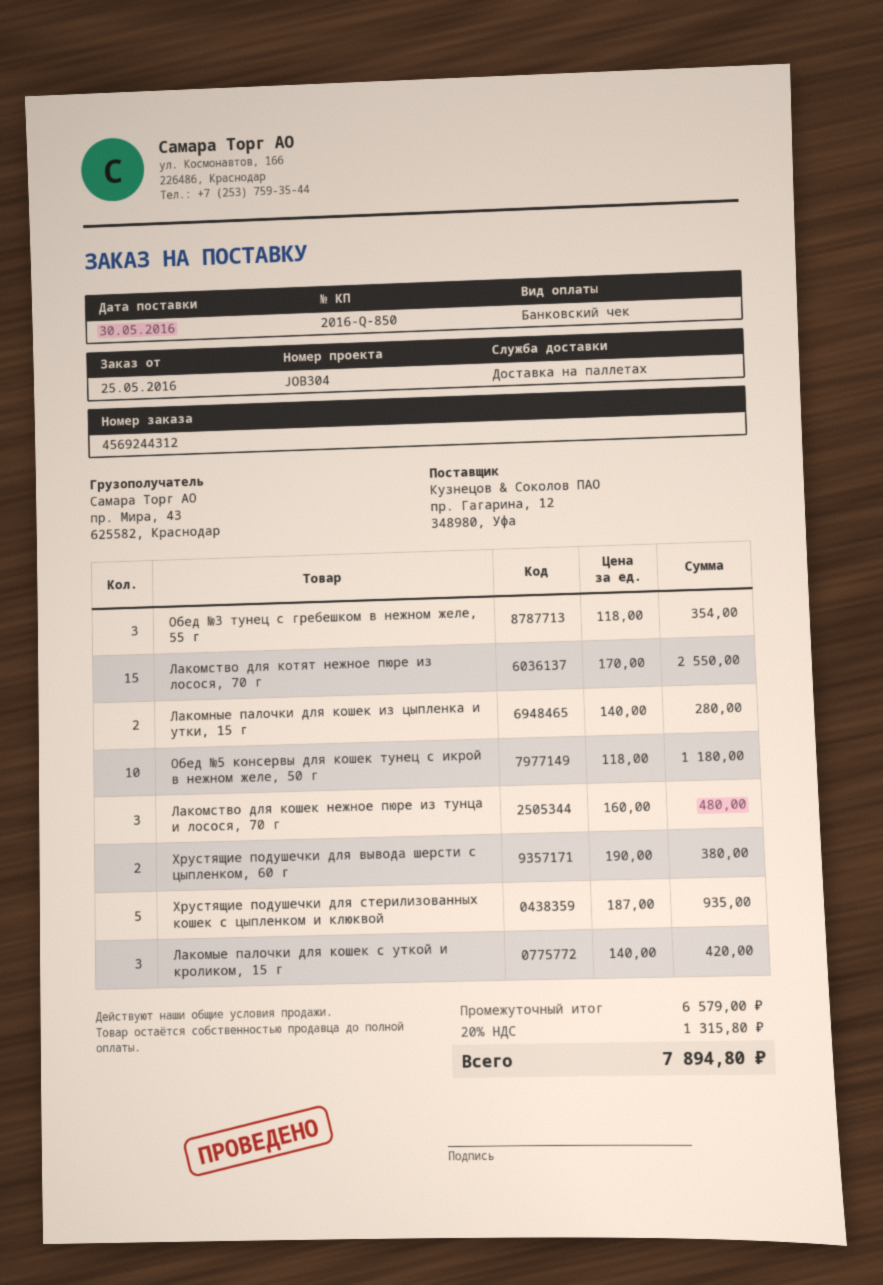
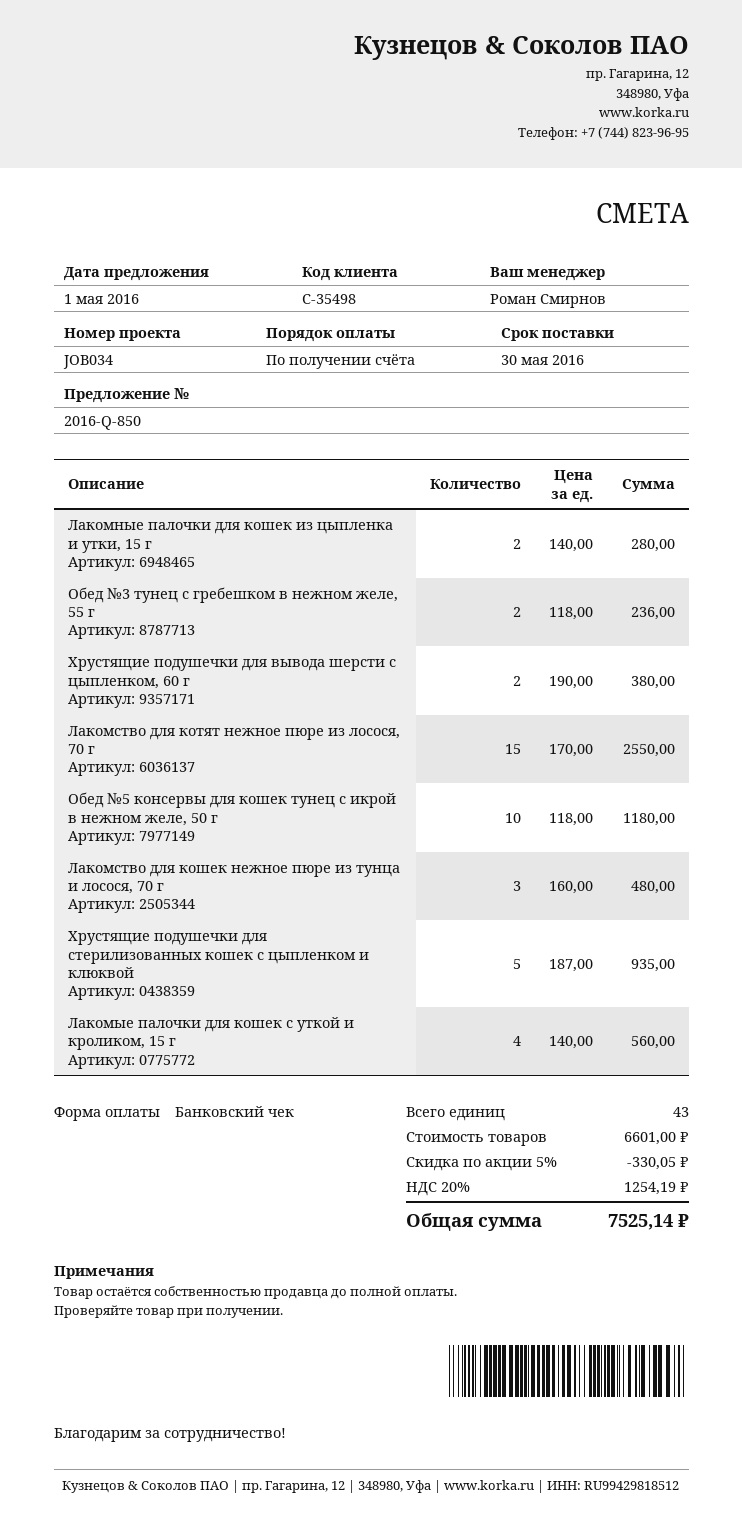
reference: JOB304 -> JOB034
Обед №3 тунец с гребешком в нежном желе, 55 г: 3 x 118.00 = 354.00 -> 2 x 118.00 = 236.00
Лакомые палочки для кошек с уткой и кроликом, 15 г: 3 x 140.00 = 420.00 -> 4 x 140.00 = 560.00
subtotal: 6579.00 -> 6601.00
discount: none -> 5% = 330.05
tax: 20% = 1315.80 -> 20% = 1254.19
total: 7894.80 -> 7525.14

